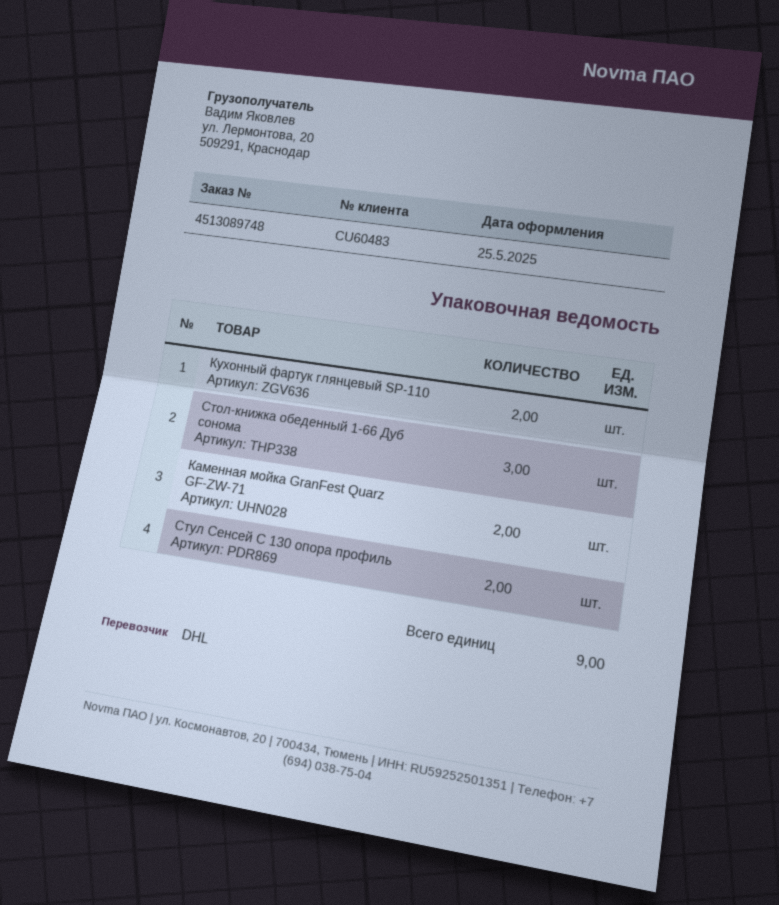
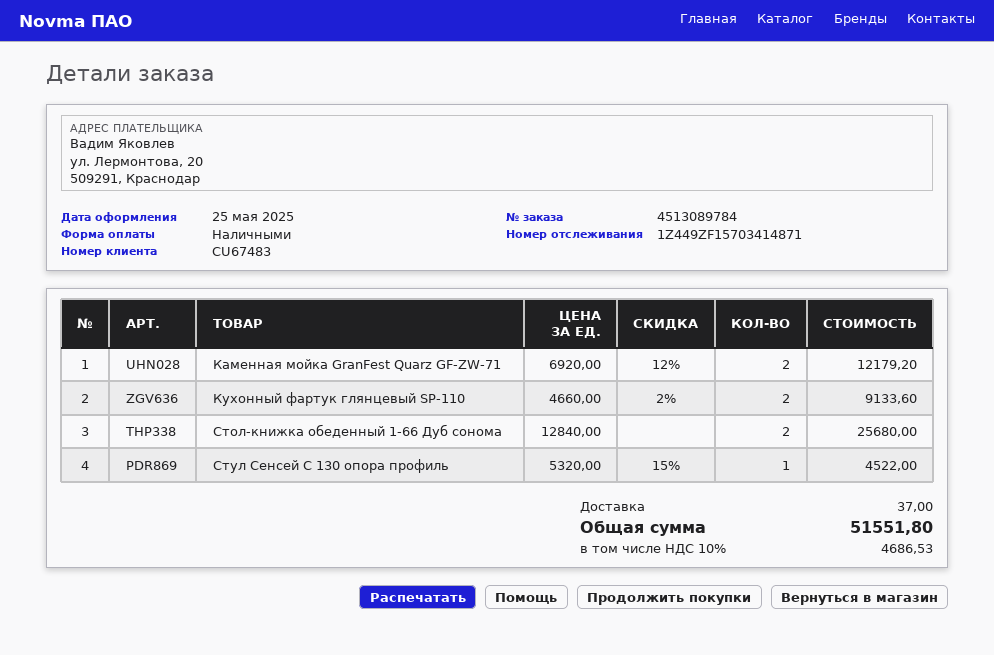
order number: 4513089748 -> 4513089784
customer number: CU60483 -> CU67483
Стол-книжка обеденный 1-66 Дуб сонома: 3 -> 2
Стул Сенсей С 130 опора профиль: 2 -> 1

